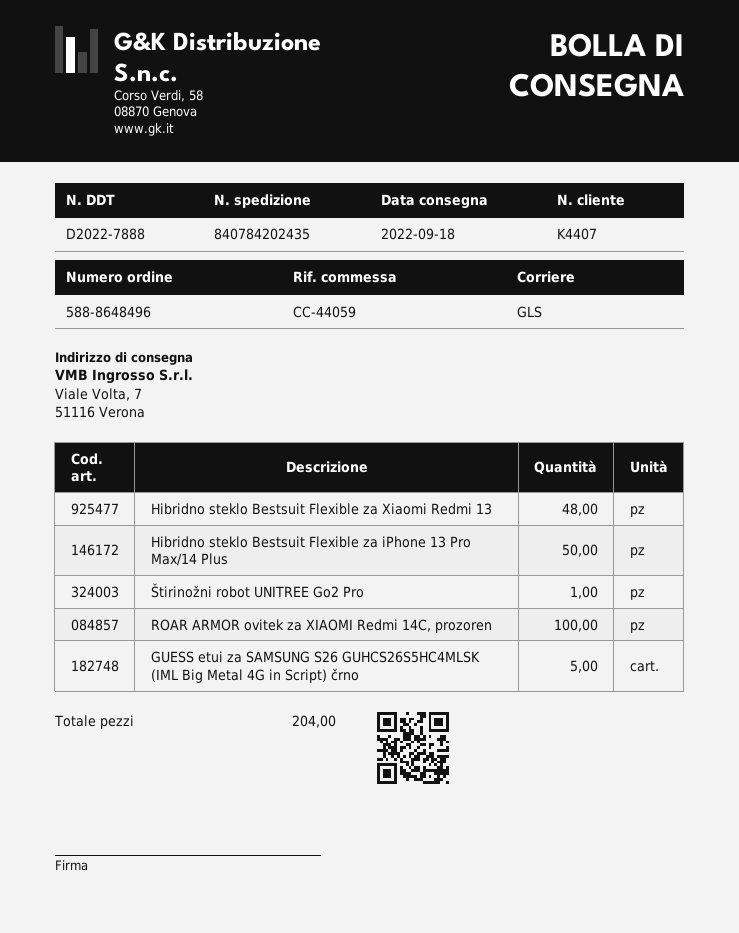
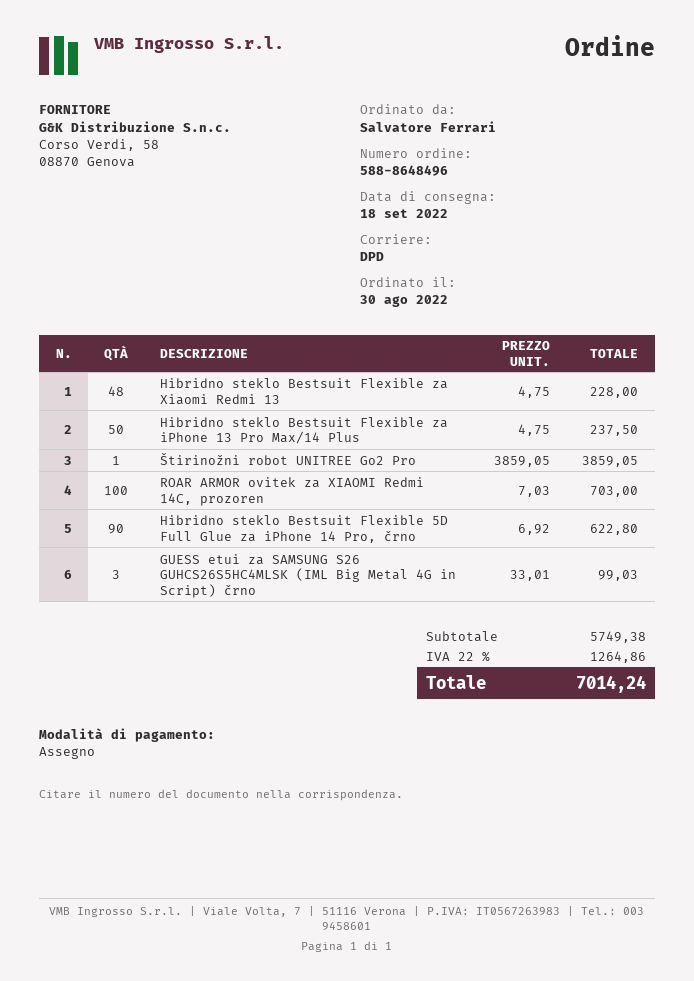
shipping method: GLS -> DPD
GUESS etui za SAMSUNG S26 GUHCS26S5HC4MLSK (IML Big Metal 4G in Script) črno: 5 -> 3
Hibridno steklo Bestsuit Flexible 5D Full Glue za iPhone 14 Pro, črno: none -> 90

